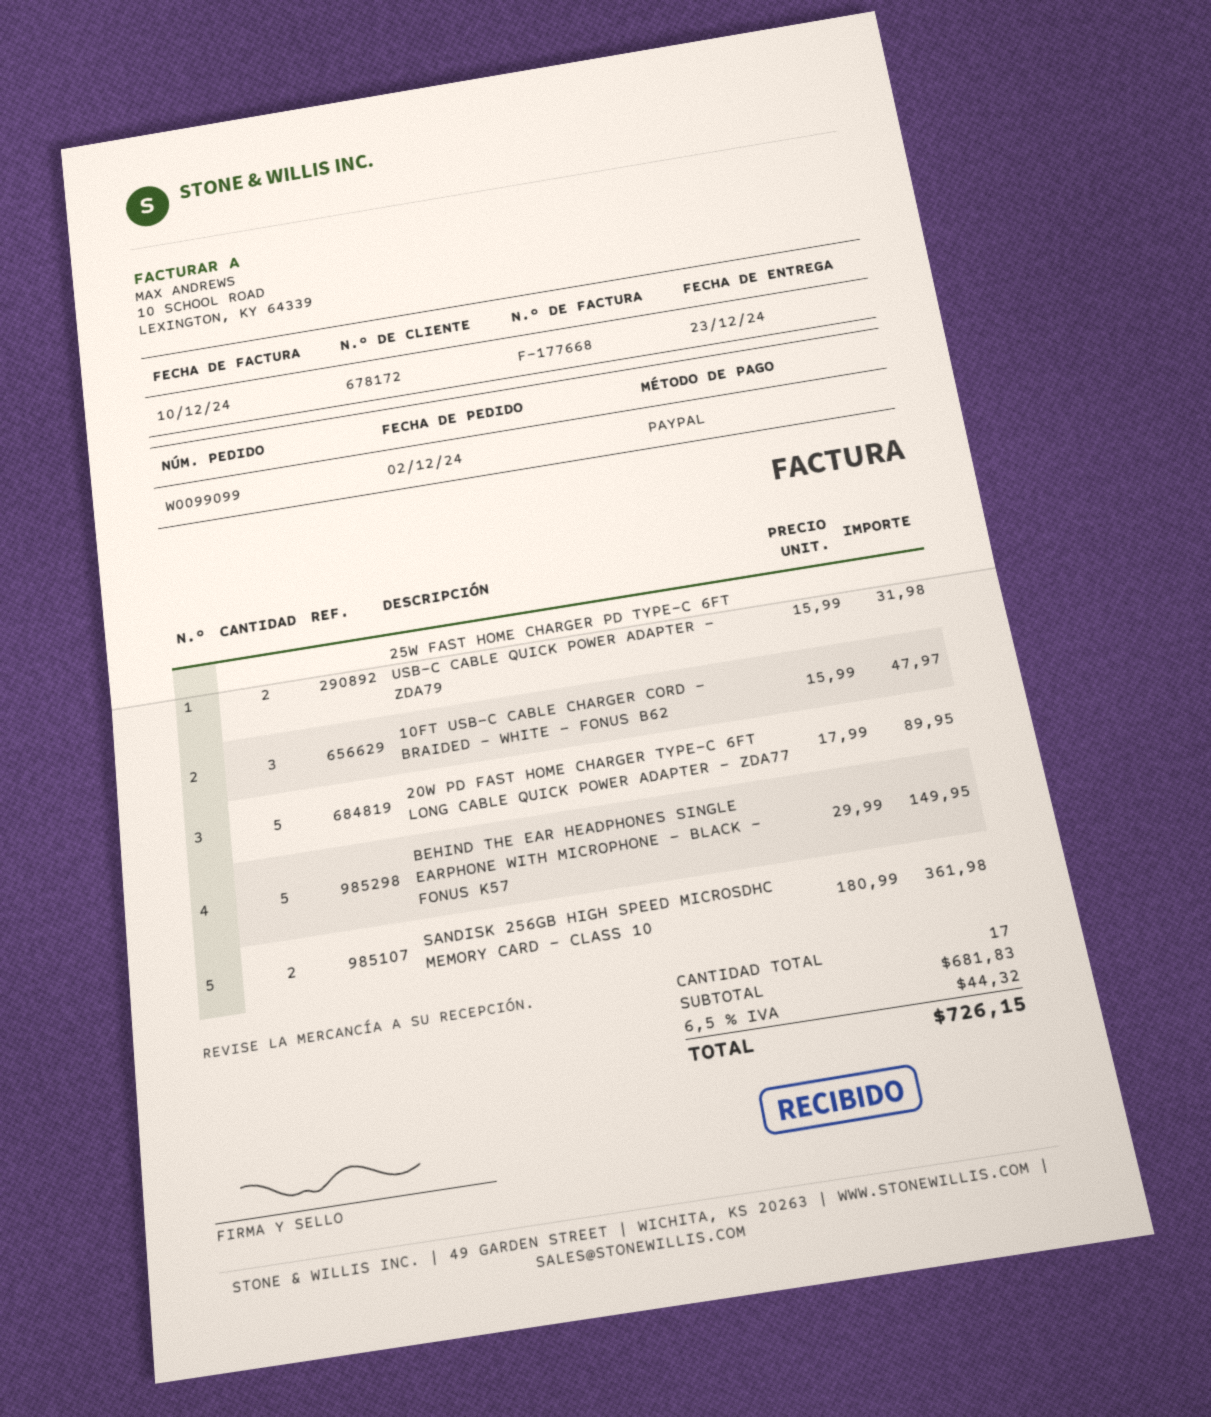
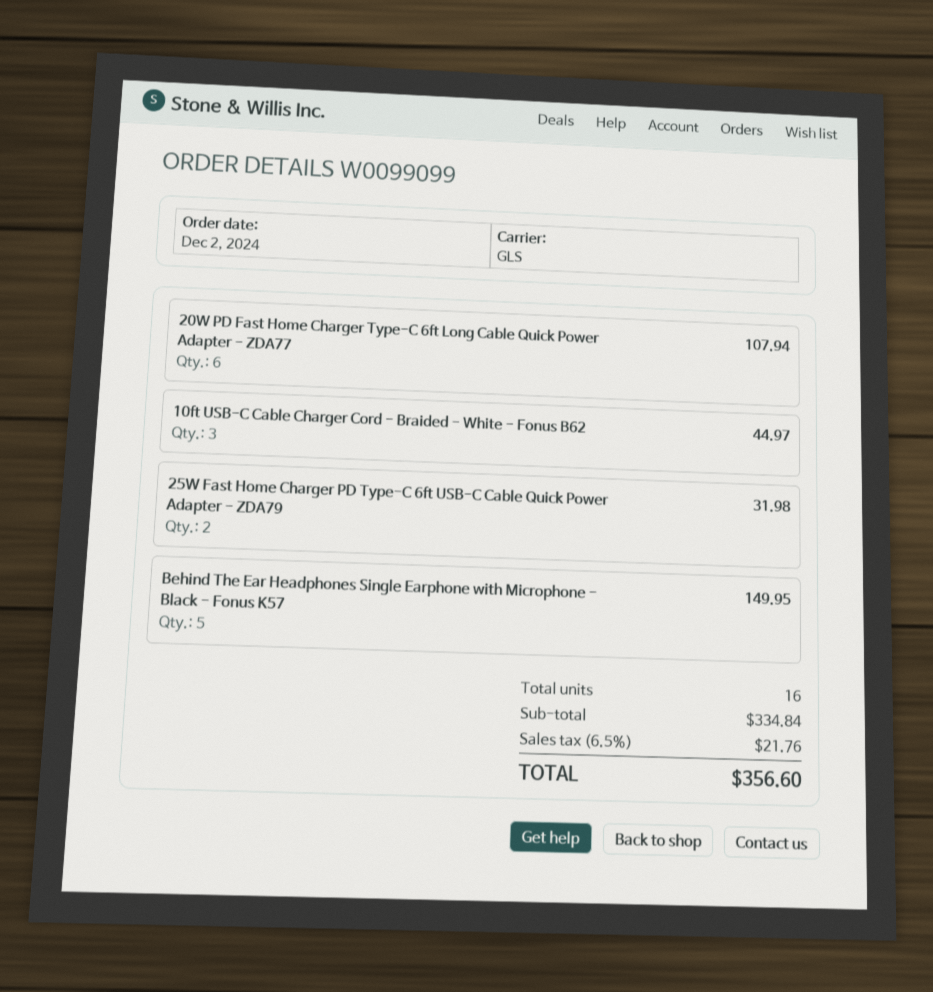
10FT USB-C CABLE CHARGER CORD - BRAIDED - WHITE - FONUS B62: 3 for 47.97 -> 3 for 44.97
20W PD FAST HOME CHARGER TYPE-C 6FT LONG CABLE QUICK POWER ADAPTER - ZDA77: 5 for 89.95 -> 6 for 107.94
SANDISK 256GB HIGH SPEED MICROSDHC MEMORY CARD - CLASS 10: 2 for 361.98 -> none
total quantity: 17 -> 16
subtotal: 681.83 -> 334.84
tax: 6.5% = 44.32 -> 6.5% = 21.76
total: 726.15 -> 356.60

